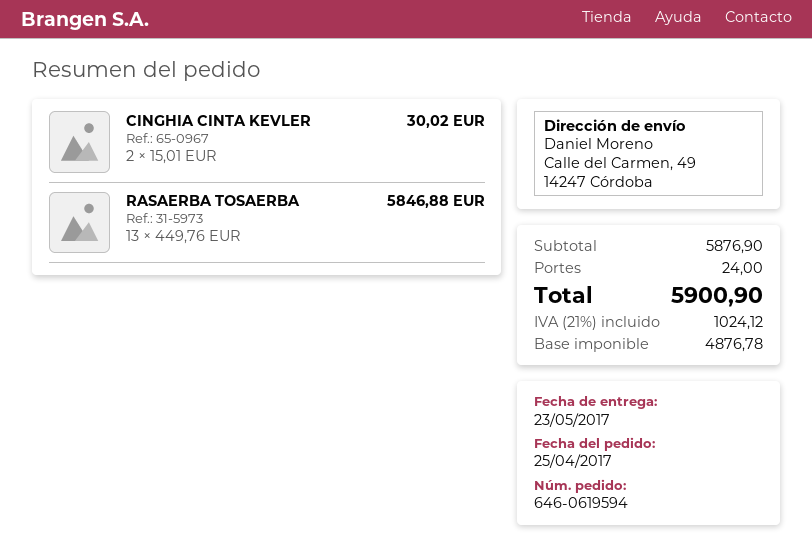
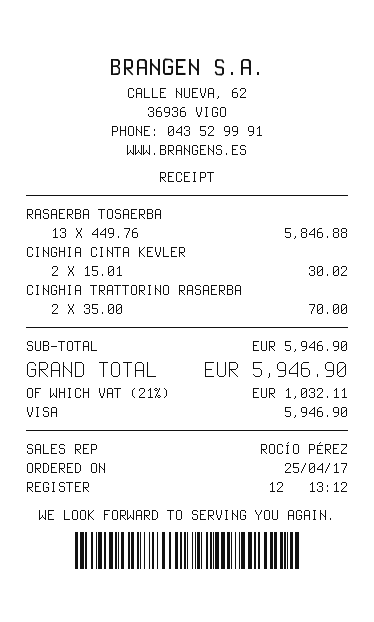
CINGHIA TRATTORINO RASAERBA: none -> 2 x 35.00 = 70.00
subtotal: 5876.90 -> 5946.90
shipping: 24.00 -> none
tax: 21% = 1024.12 -> 21% = 1032.11
total: 5900.90 -> 5946.90

